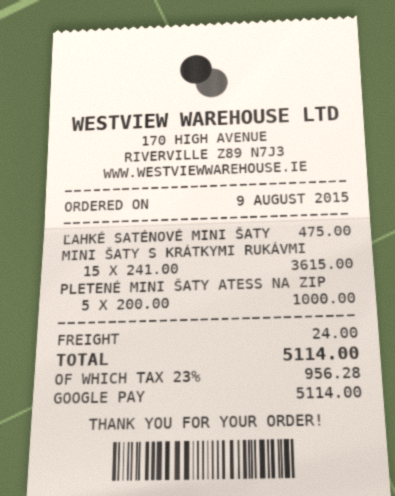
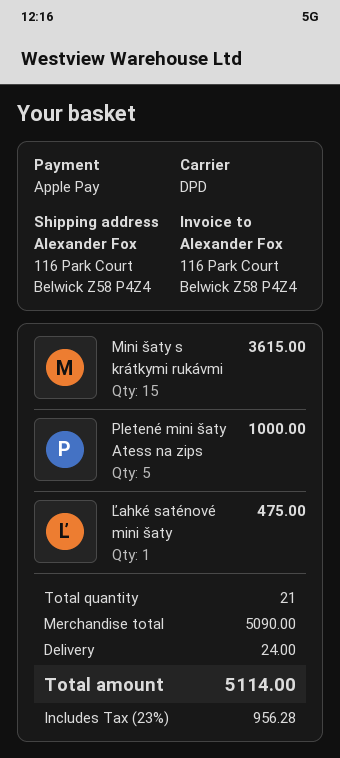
payment method: Google Pay -> Apple Pay

